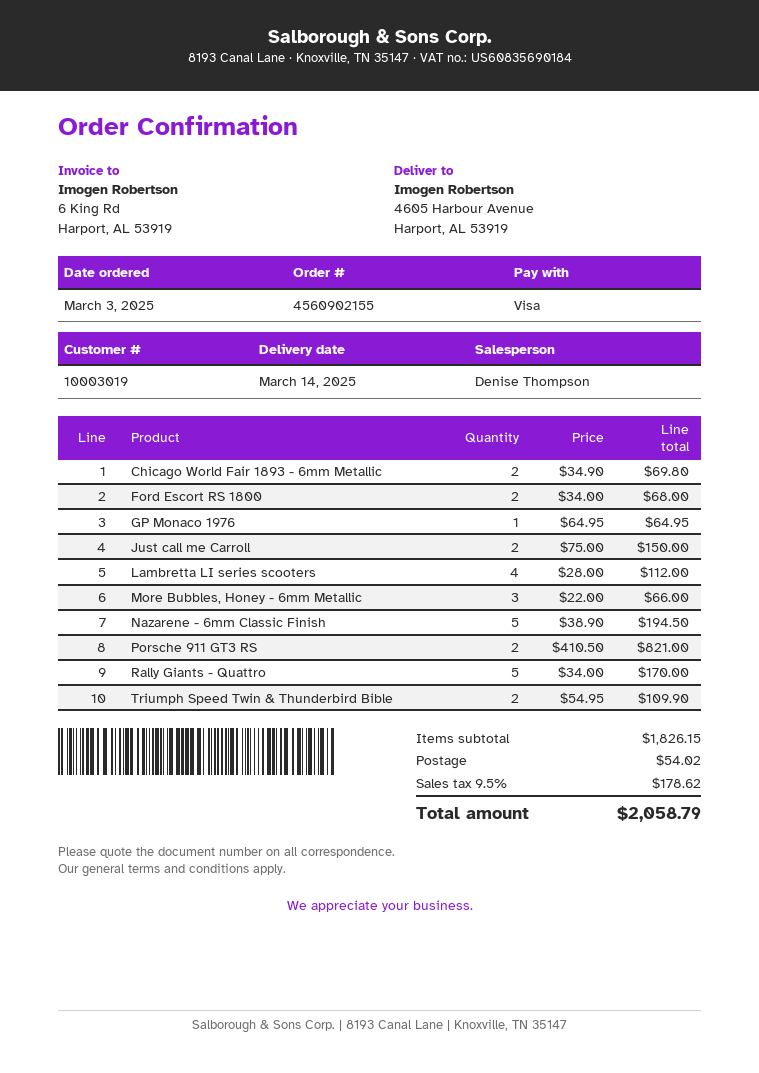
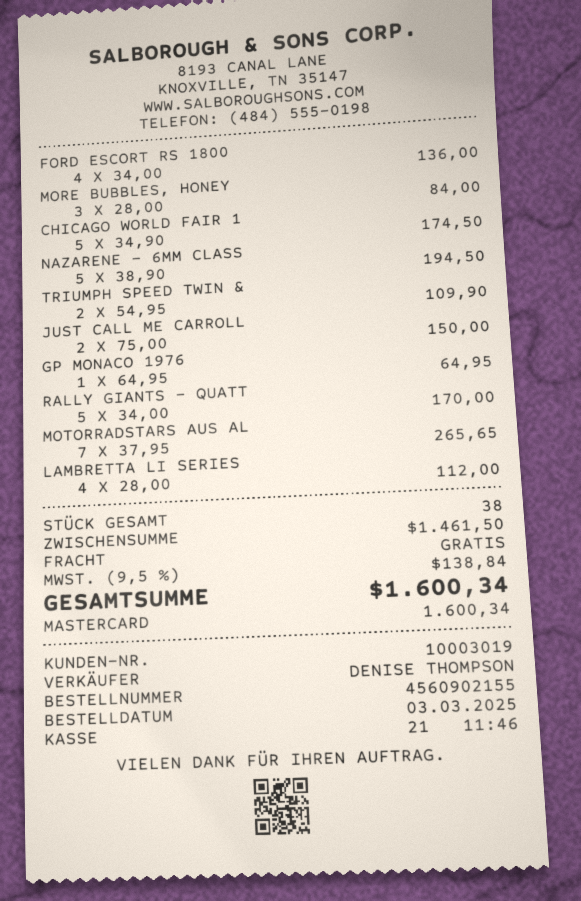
payment method: Visa -> Mastercard
Chicago World Fair 1893 - 6mm Metallic: 2 x 34.90 = 69.80 -> 5 x 34.90 = 174.50
Ford Escort RS 1800: 2 x 34.00 = 68.00 -> 4 x 34.00 = 136.00
More Bubbles, Honey - 6mm Metallic: 3 x 22.00 = 66.00 -> 3 x 28.00 = 84.00
Porsche 911 GT3 RS: 2 x 410.50 = 821.00 -> none
MOTORRADSTARS AUS AL: none -> 7 x 37.95 = 265.65
subtotal: 1826.15 -> 1461.50
shipping: 54.02 -> 0.00
tax: 9.5% = 178.62 -> 9.5% = 138.84
total: 2058.79 -> 1600.34

